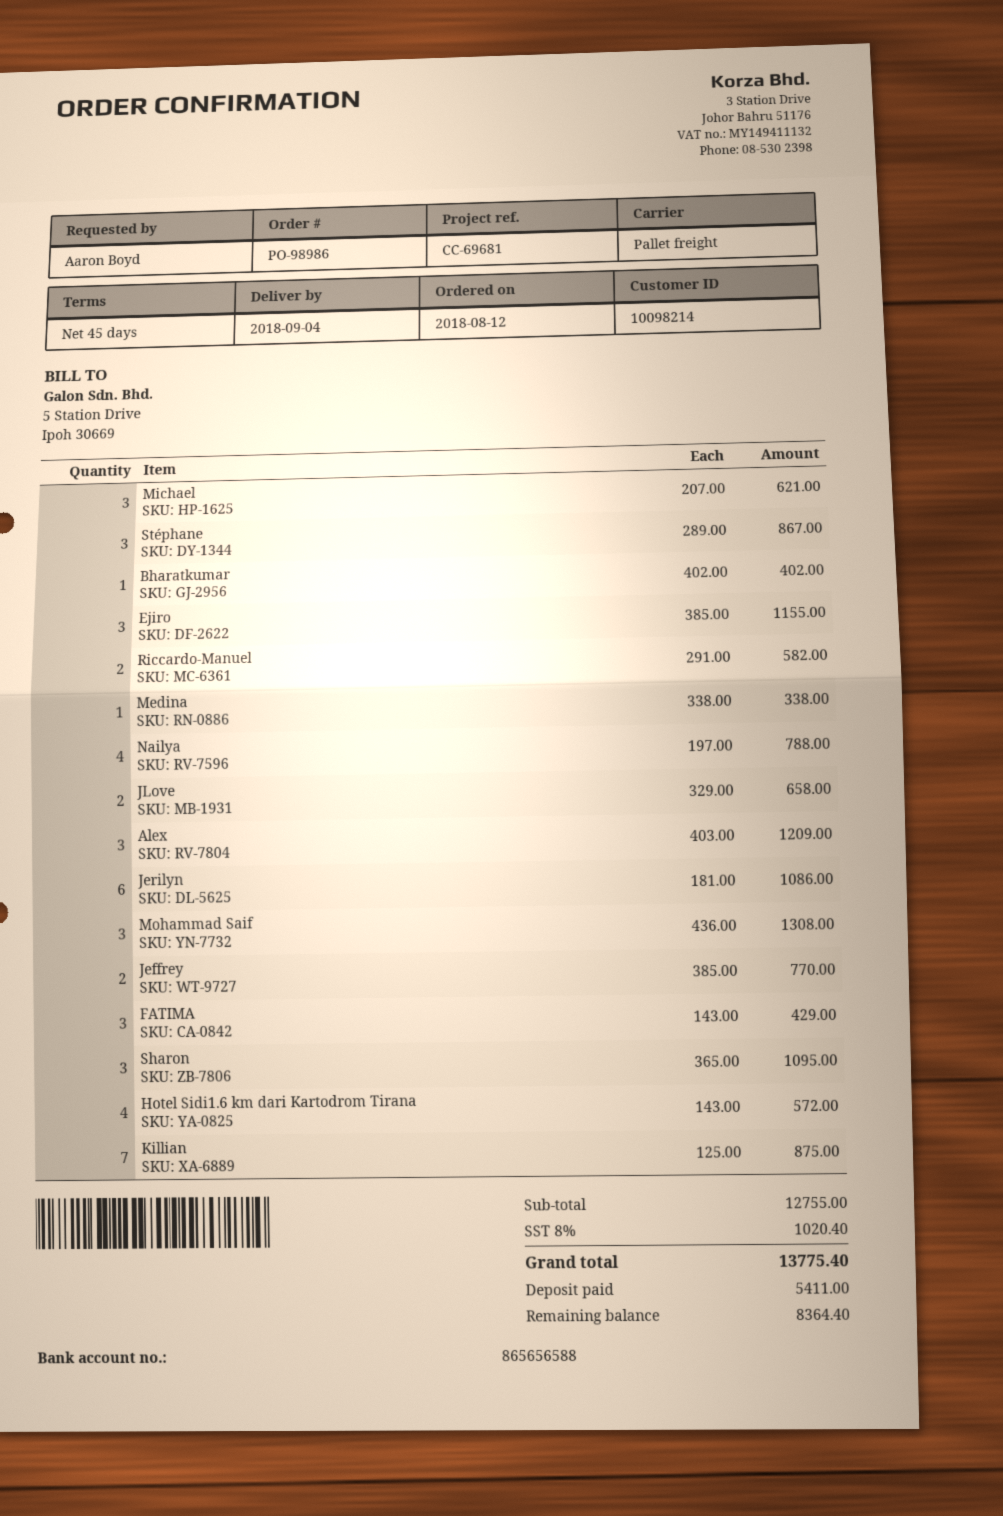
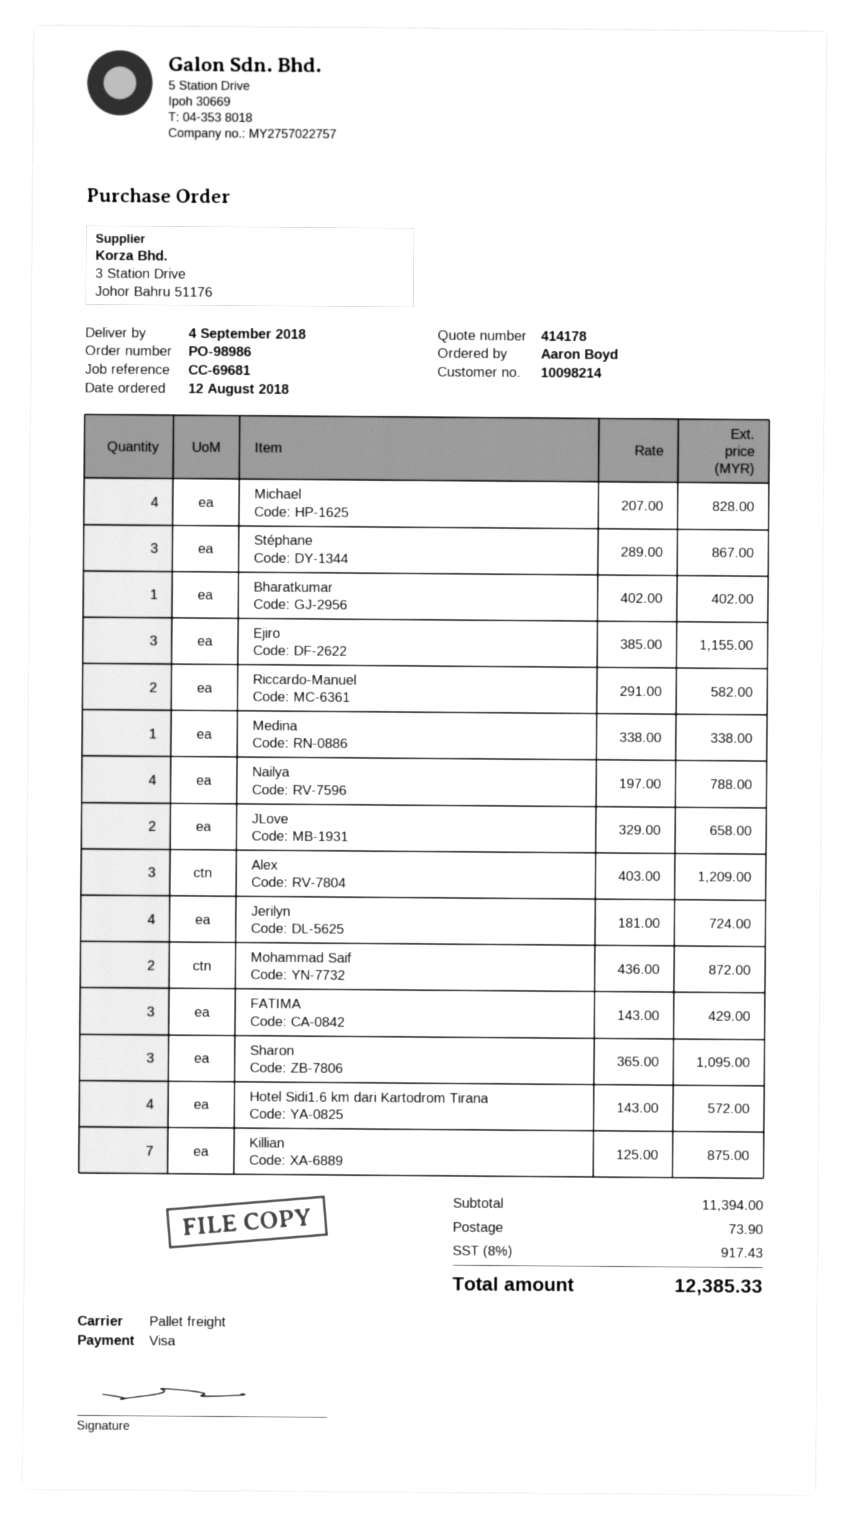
Michael: 3 x 207.00 = 621.00 -> 4 x 207.00 = 828.00
Jerilyn: 6 x 181.00 = 1086.00 -> 4 x 181.00 = 724.00
Mohammad Saif: 3 x 436.00 = 1308.00 -> 2 x 436.00 = 872.00
Jeffrey: 2 x 385.00 = 770.00 -> none
subtotal: 12755.00 -> 11394.00
shipping: none -> 73.90
tax: 8% = 1020.40 -> 8% = 917.43
total: 13775.40 -> 12385.33

